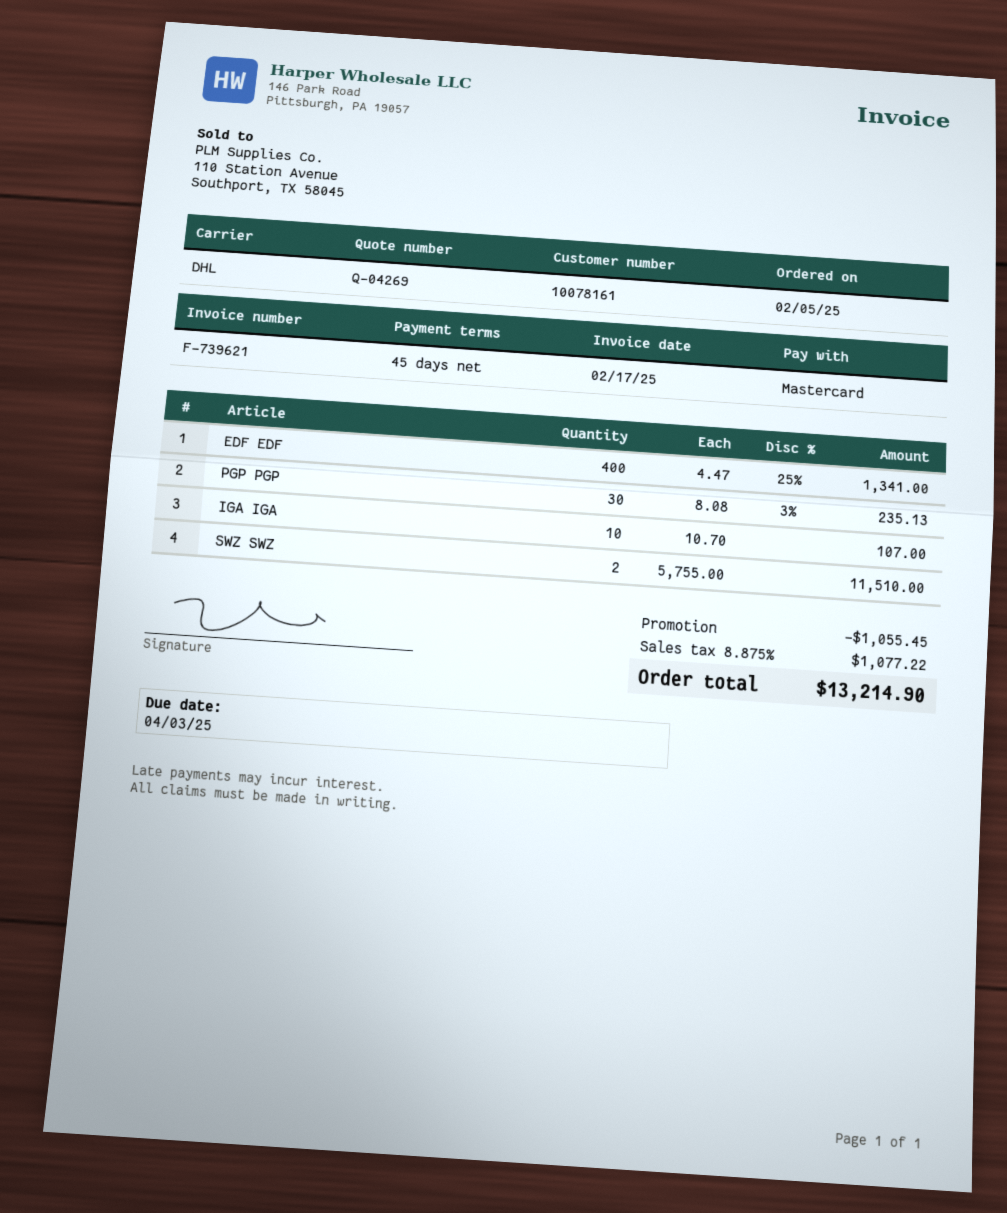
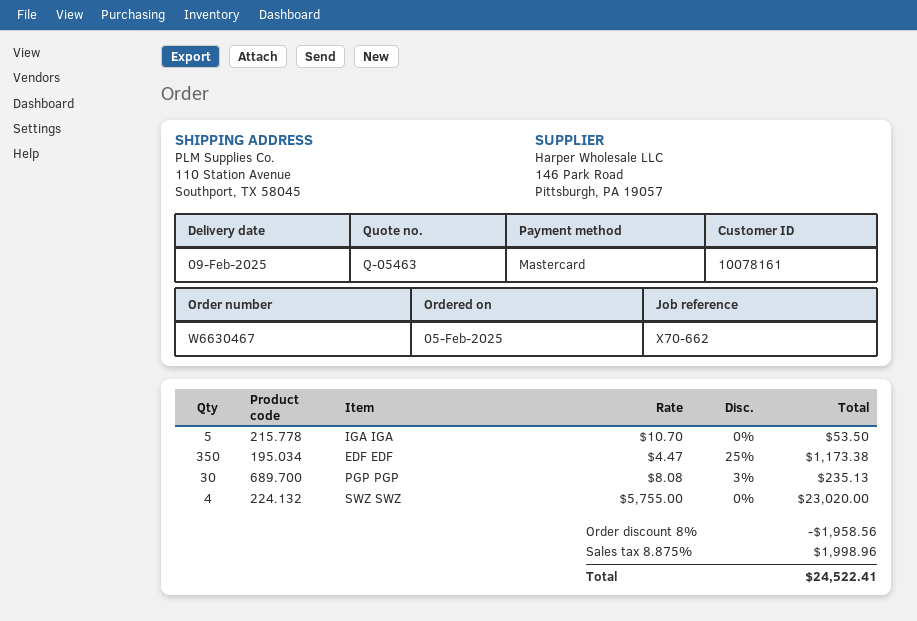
quote number: Q-04269 -> Q-05463
EDF EDF: 400 x 4.47 - 25% = 1341.00 -> 350 x 4.47 - 25% = 1173.38
IGA IGA: 10 x 10.70 = 107.00 -> 5 x 10.70 = 53.50
SWZ SWZ: 2 x 5755.00 = 11510.00 -> 4 x 5755.00 = 23020.00
discount: 1055.45 -> 1958.56
tax: 8.875% = 1077.22 -> 8.875% = 1998.96
total: 13214.90 -> 24522.41

